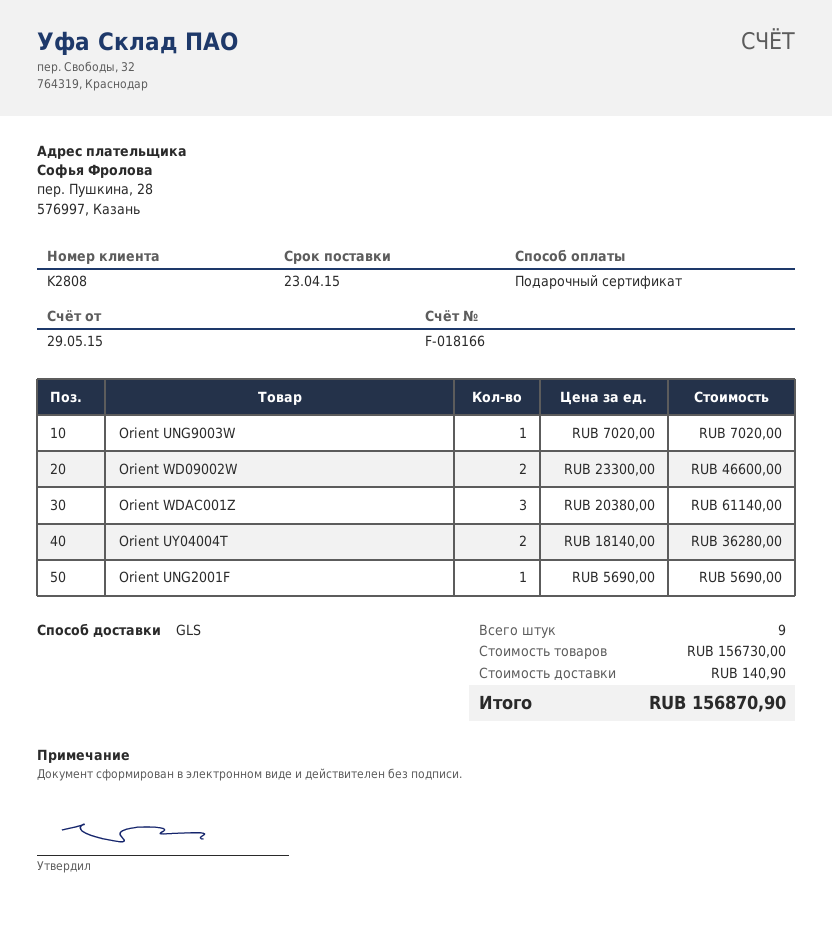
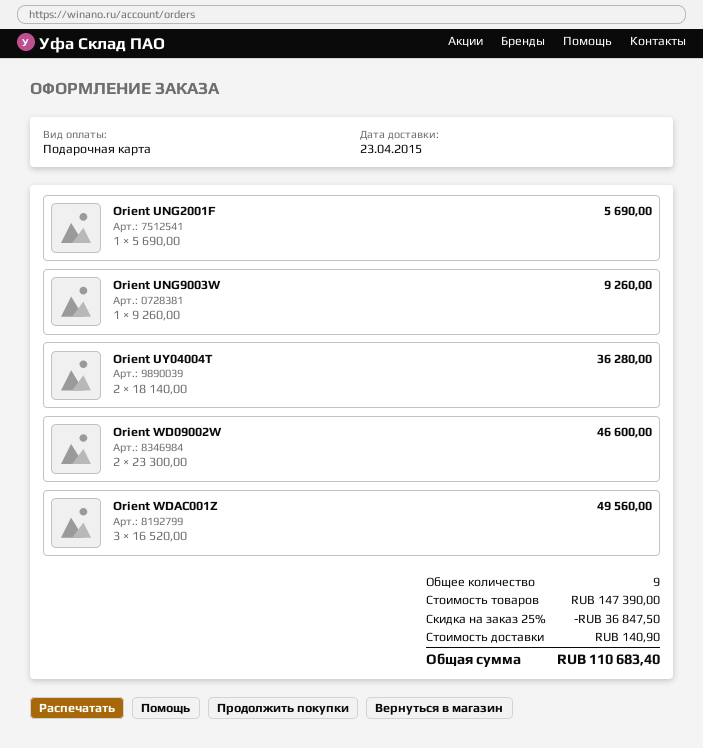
Orient UNG9003W: 1 x 7020.00 = 7020.00 -> 1 x 9260.00 = 9260.00
Orient WDAC001Z: 3 x 20380.00 = 61140.00 -> 3 x 16520.00 = 49560.00
subtotal: 156730.00 -> 147390.00
discount: none -> 25% = 36847.50
total: 156870.90 -> 110683.40

